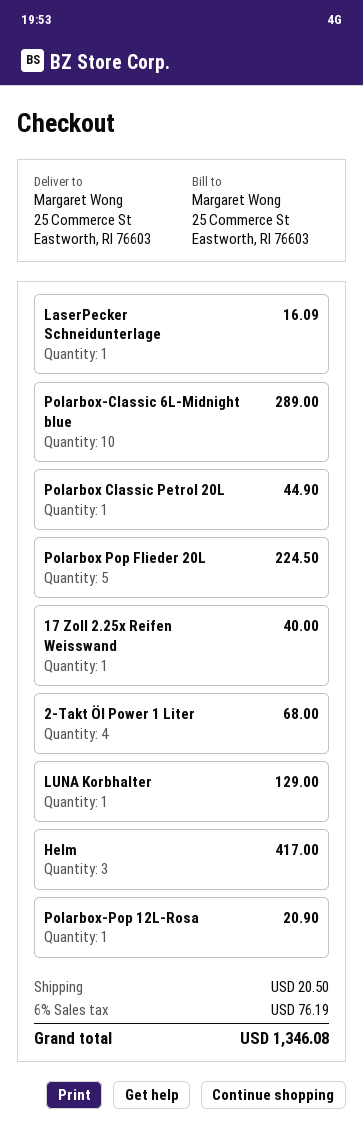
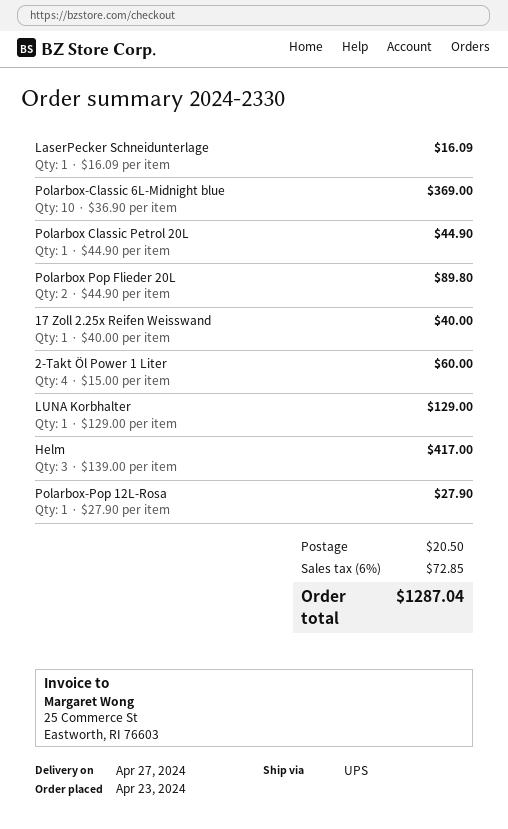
Polarbox-Classic 6L-Midnight blue: 10 for 289.00 -> 10 for 369.00
Polarbox Pop Flieder 20L: 5 for 224.50 -> 2 for 89.80
2-Takt Öl Power 1 Liter: 4 for 68.00 -> 4 for 60.00
Polarbox-Pop 12L-Rosa: 1 for 20.90 -> 1 for 27.90
tax: 6% = 76.19 -> 6% = 72.85
total: 1346.08 -> 1287.04

